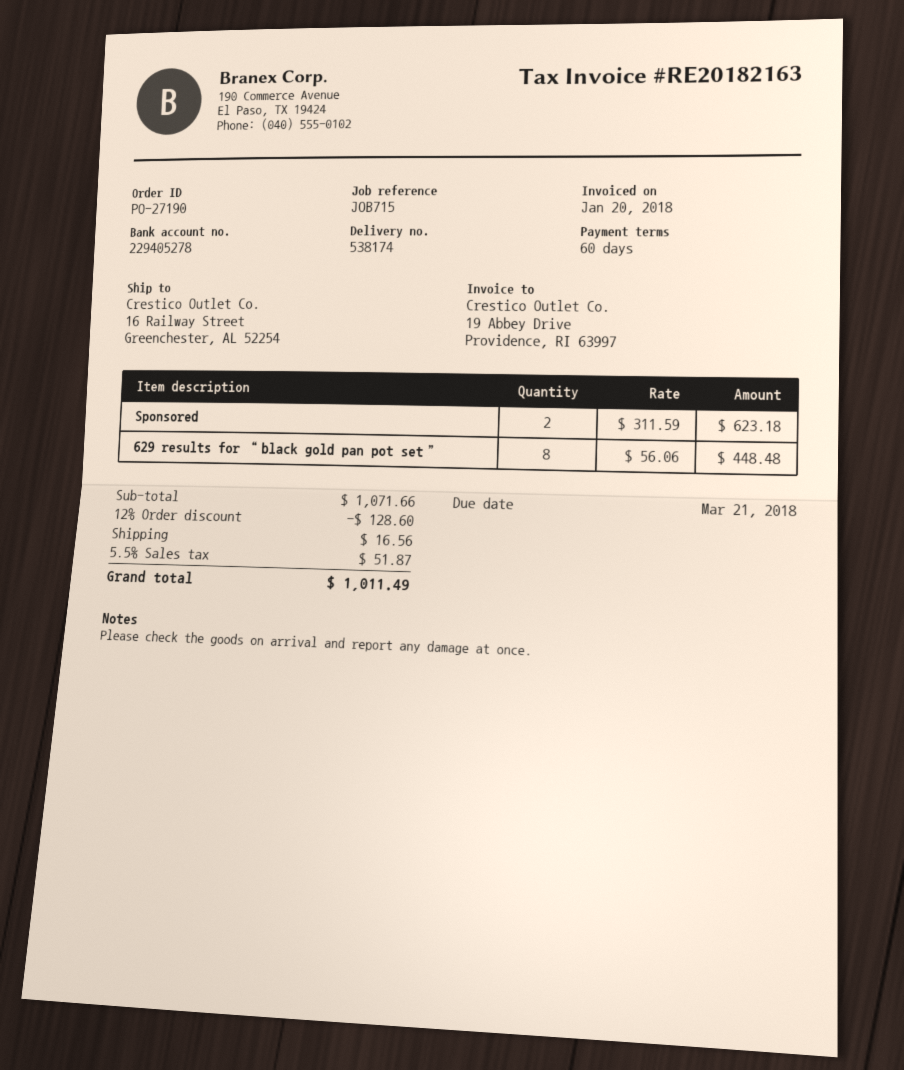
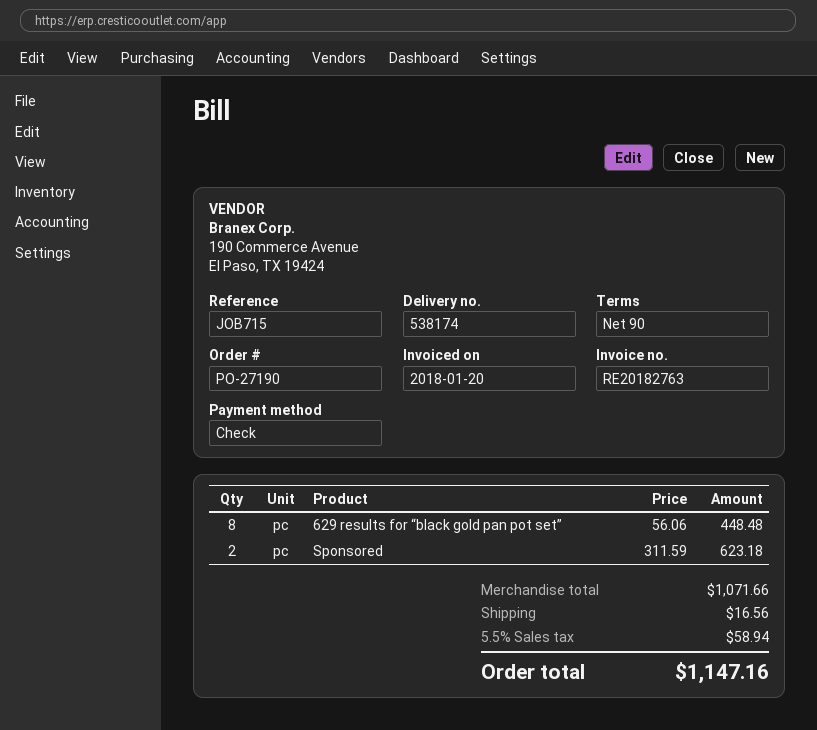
invoice number: RE20182163 -> RE20182763
payment terms: 60 days -> 90 days
discount: 12% = 128.60 -> none
tax: 5.5% = 51.87 -> 5.5% = 58.94
total: 1011.49 -> 1147.16

